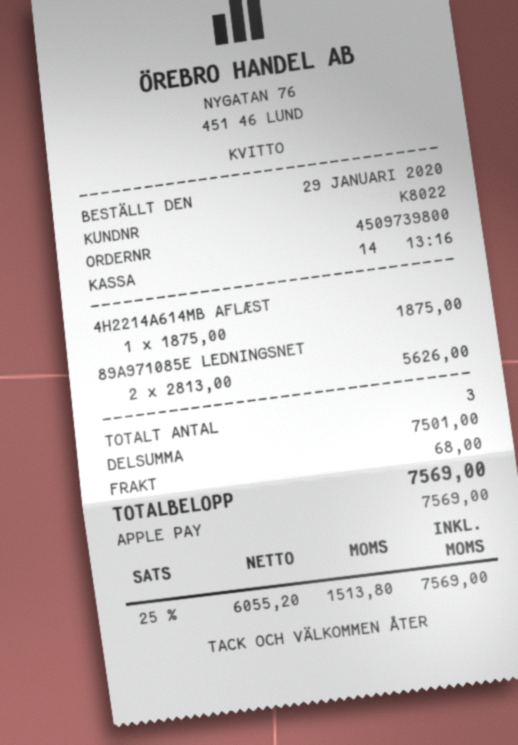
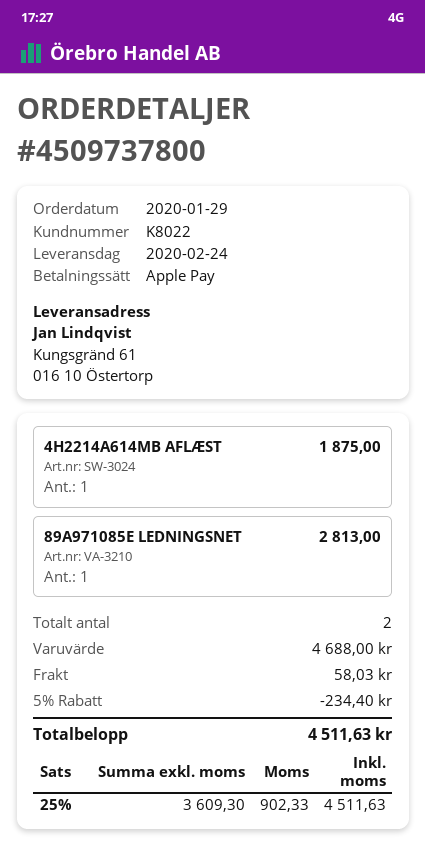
order number: 4509739800 -> 4509737800
89A971085E LEDNINGSNET: 2 for 5626.00 -> 1 for 2813.00
total quantity: 3 -> 2
subtotal: 7501.00 -> 4688.00
discount: none -> 5% = 234.40
shipping: 68.00 -> 58.03
net: 6055.20 -> 3609.30
tax: 25% = 1513.80 -> 25% = 902.33
total: 7569.00 -> 4511.63

